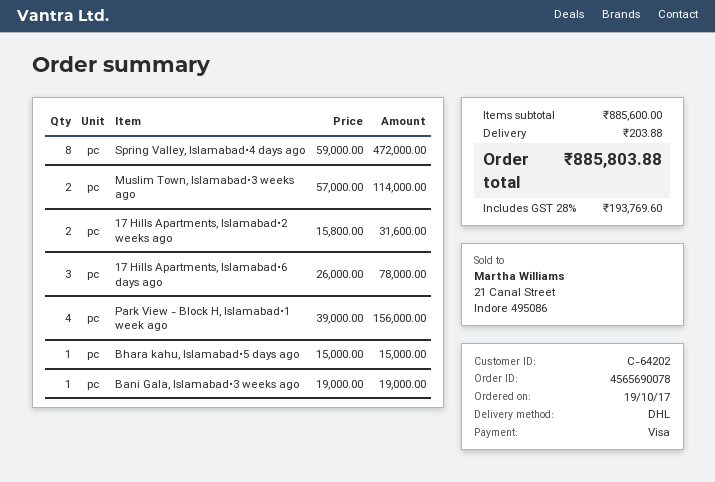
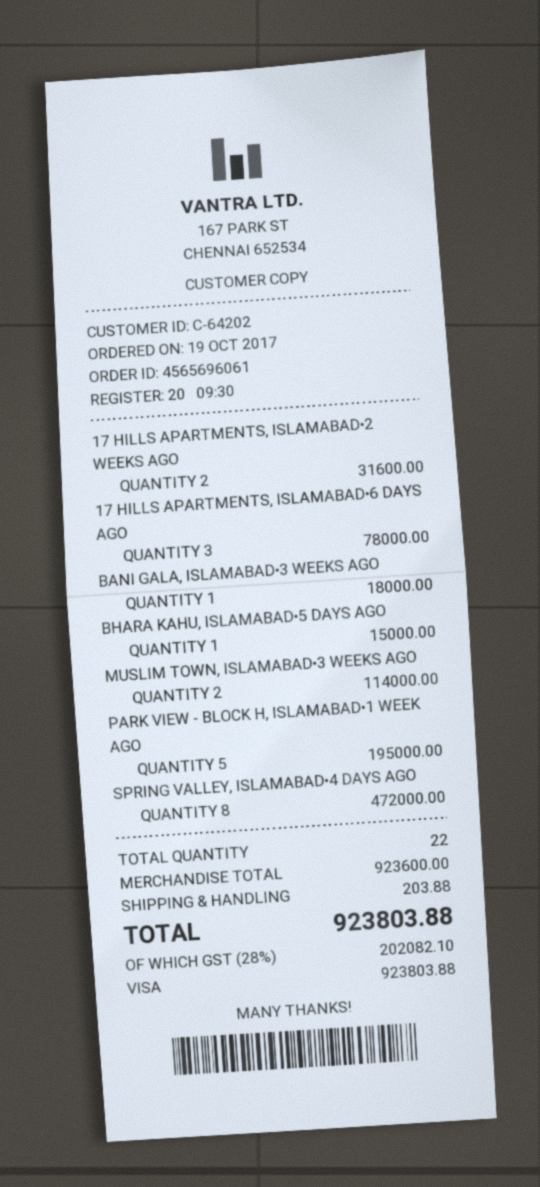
order number: 4565690078 -> 4565696061
Park View - Block H, Islamabad•1 week ago: 4 for 156000.00 -> 5 for 195000.00
Bani Gala, Islamabad•3 weeks ago: 1 for 19000.00 -> 1 for 18000.00
subtotal: 885600.00 -> 923600.00
tax: 28% = 193769.60 -> 28% = 202082.10
total: 885803.88 -> 923803.88

